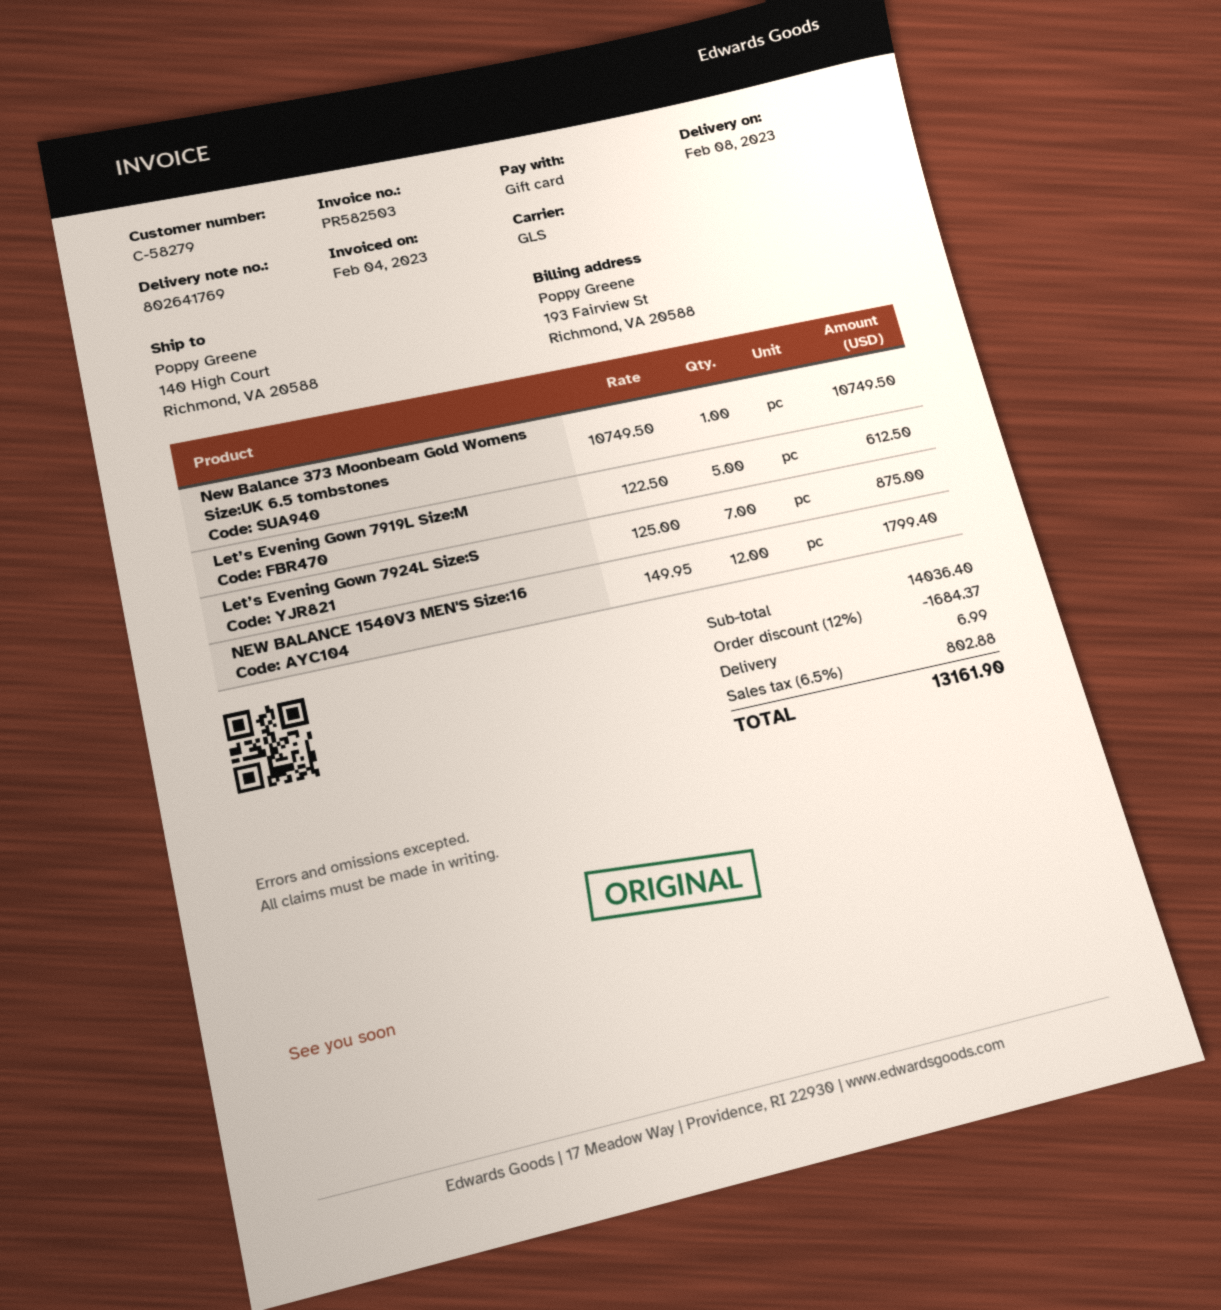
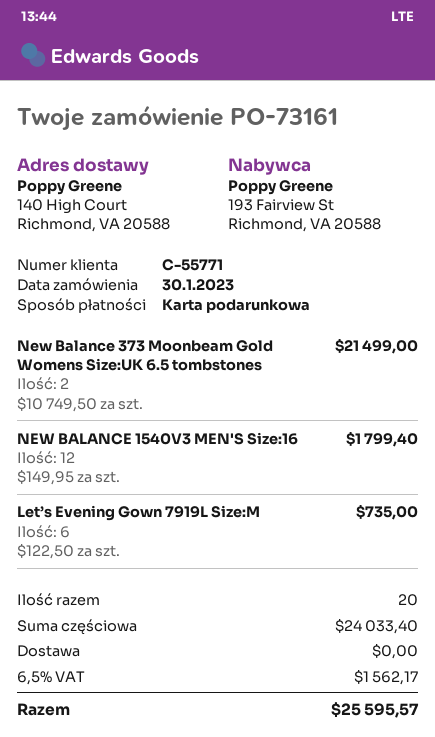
customer number: C-58279 -> C-55771
New Balance 373 Moonbeam Gold Womens Size:UK 6.5 tombstones: 1 x 10749.50 = 10749.50 -> 2 x 10749.50 = 21499.00
Let’s Evening Gown 7919L Size:M: 5 x 122.50 = 612.50 -> 6 x 122.50 = 735.00
Let’s Evening Gown 7924L Size:S: 7 x 125.00 = 875.00 -> none
subtotal: 14036.40 -> 24033.40
discount: 12% = 1684.37 -> none
shipping: 6.99 -> 0.00
tax: 6.5% = 802.88 -> 6.5% = 1562.17
total: 13161.90 -> 25595.57

